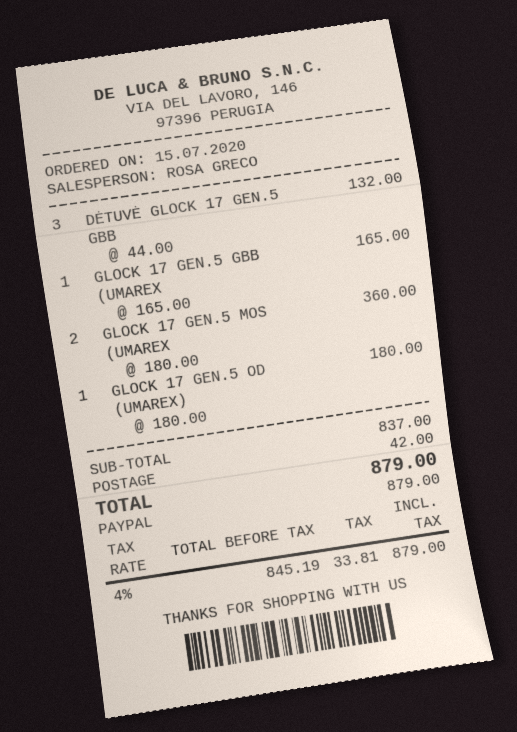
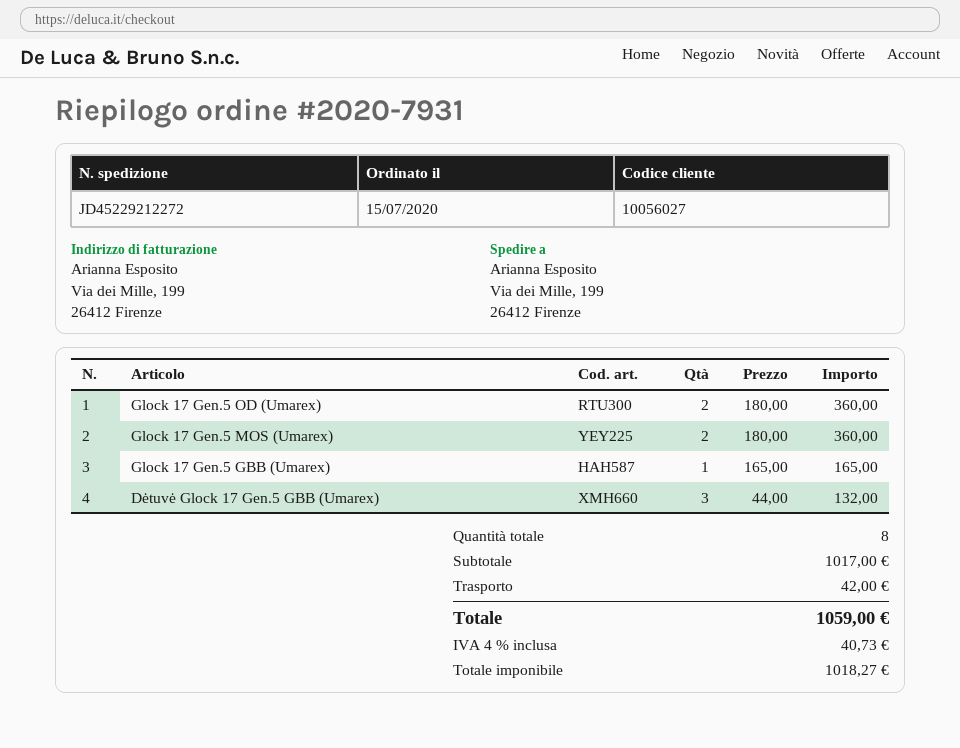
GLOCK 17 GEN.5 OD (UMAREX): 1 x 180.00 = 180.00 -> 2 x 180.00 = 360.00
subtotal: 837.00 -> 1017.00
net: 845.19 -> 1018.27
tax: 4% = 33.81 -> 4% = 40.73
total: 879.00 -> 1059.00

